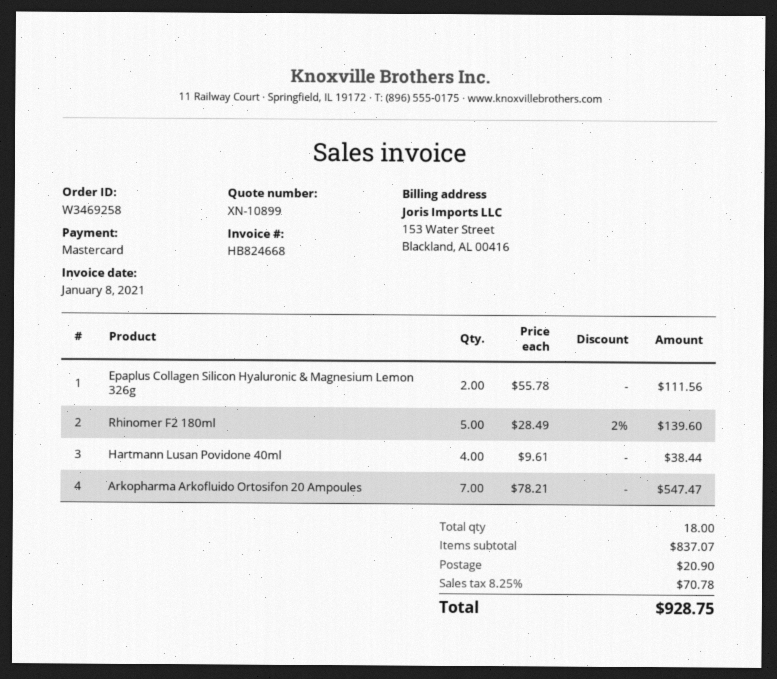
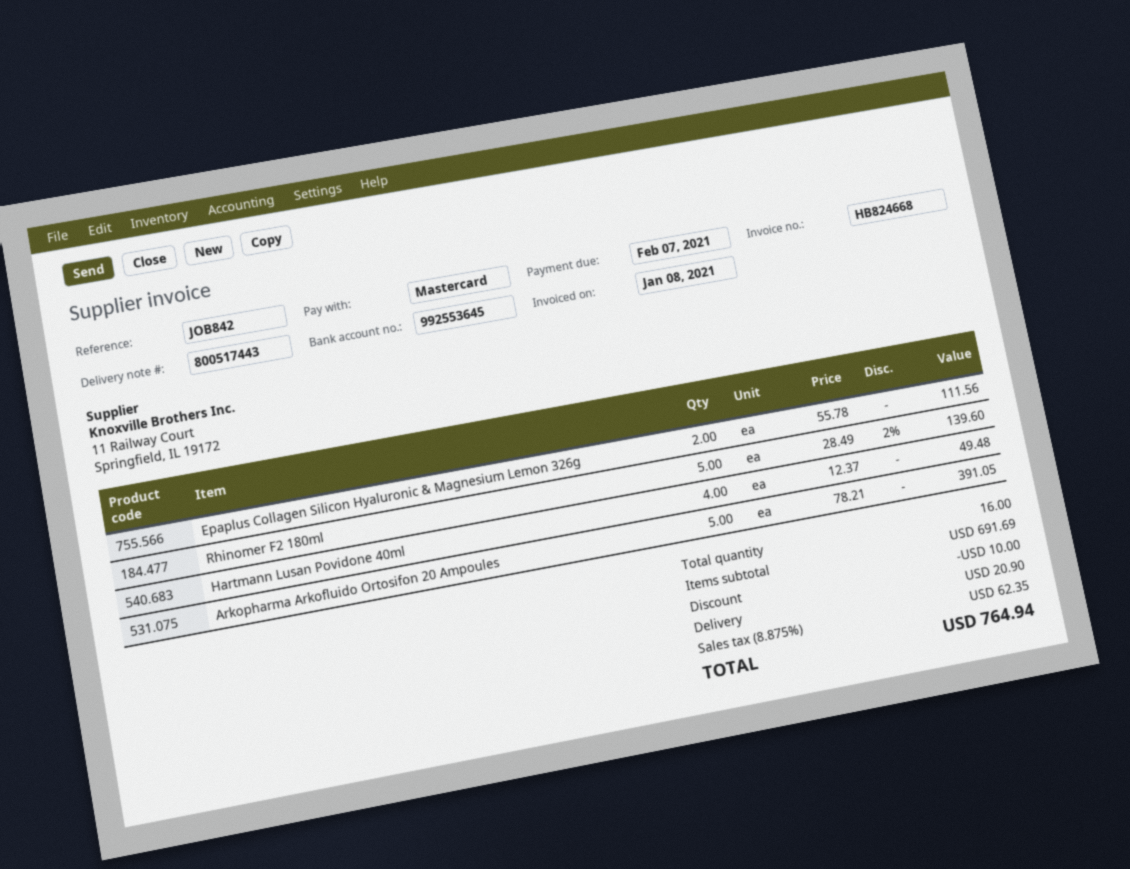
Hartmann Lusan Povidone 40ml: 4 x 9.61 = 38.44 -> 4 x 12.37 = 49.48
Arkopharma Arkofluido Ortosifon 20 Ampoules: 7 x 78.21 = 547.47 -> 5 x 78.21 = 391.05
total quantity: 18 -> 16
subtotal: 837.07 -> 691.69
discount: none -> 10.00
tax: 8.25% = 70.78 -> 8.875% = 62.35
total: 928.75 -> 764.94

